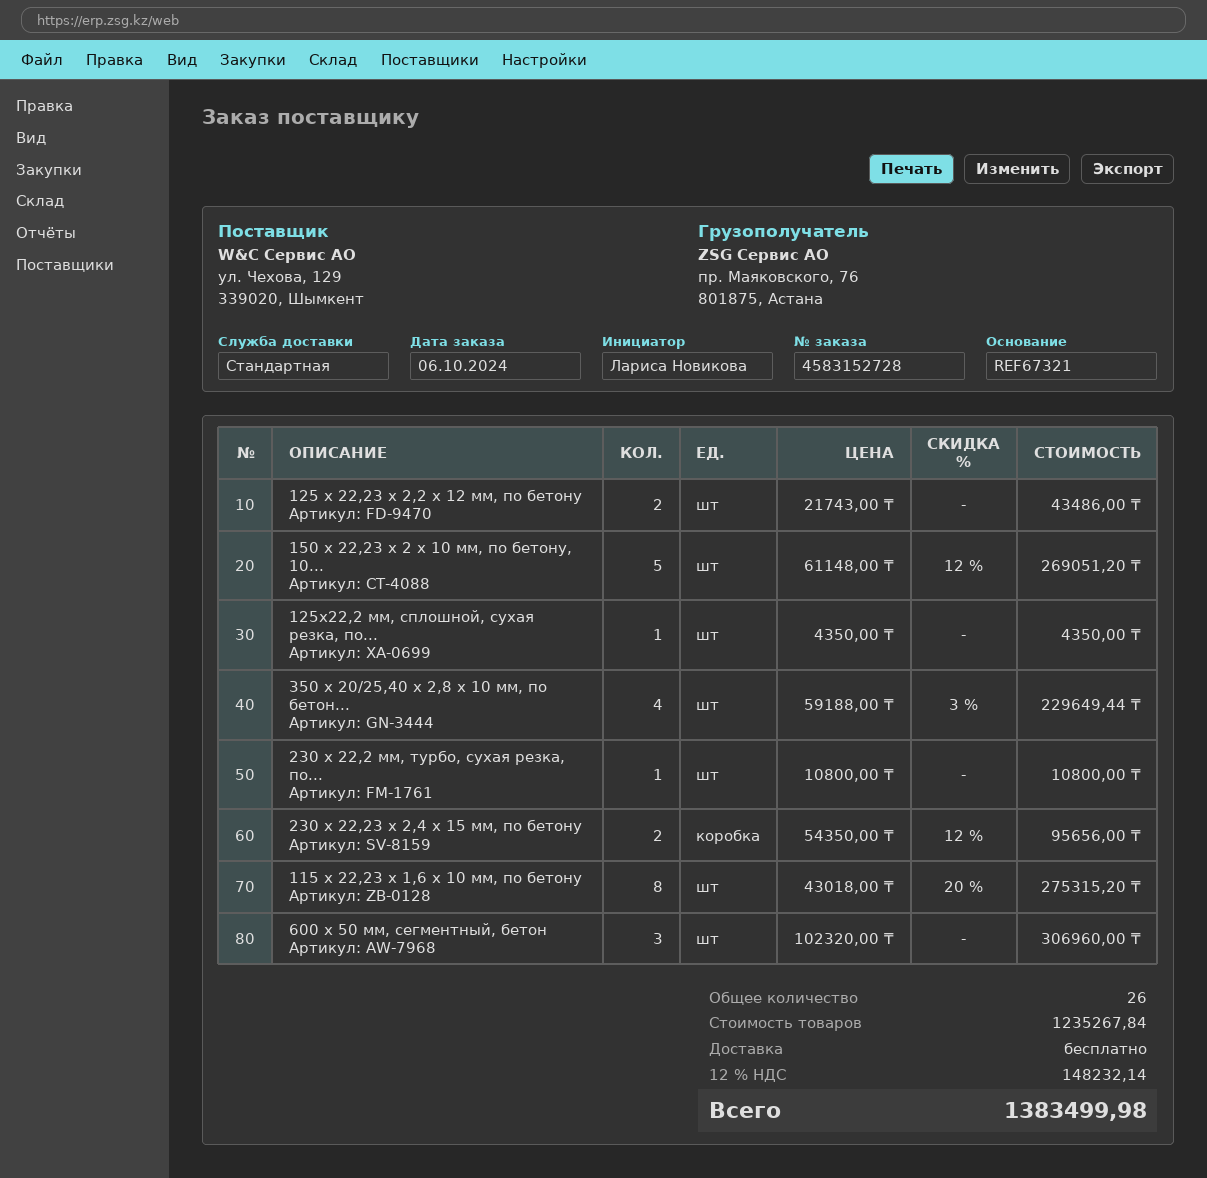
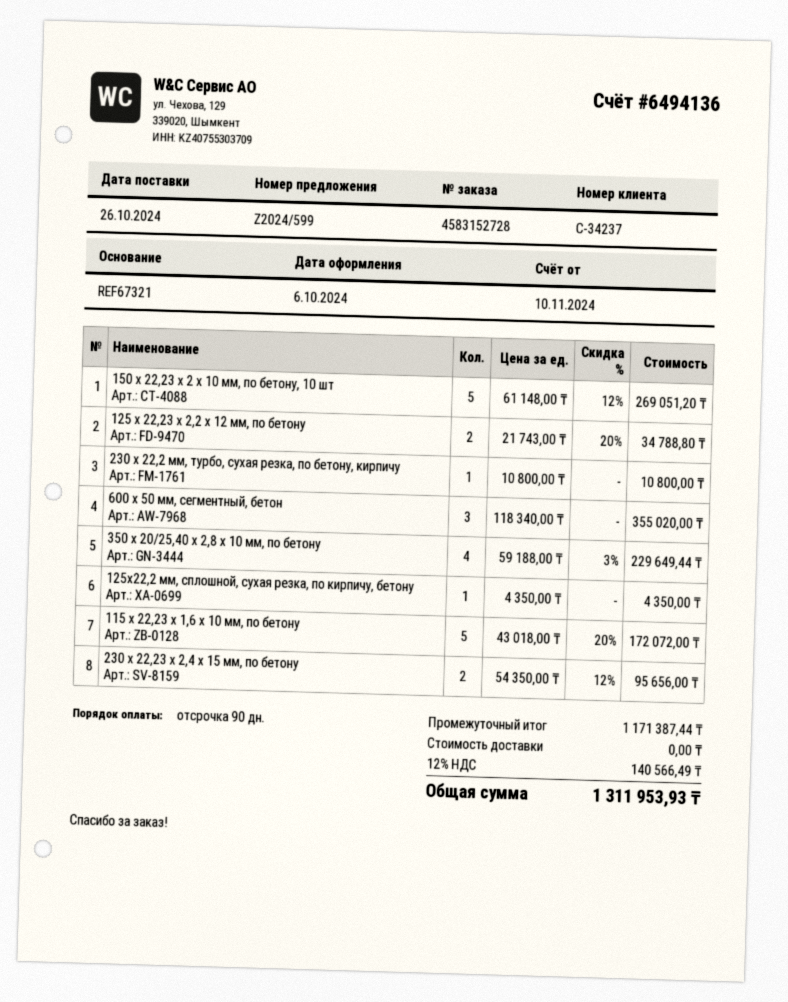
125 x 22,23 x 2,2 x 12 мм, по бетону: 2 x 21743.00 = 43486.00 -> 2 x 21743.00 - 20% = 34788.80
115 x 22,23 x 1,6 x 10 мм, по бетону: 8 x 43018.00 - 20% = 275315.20 -> 5 x 43018.00 - 20% = 172072.00
600 х 50 мм, сегментный, бетон: 3 x 102320.00 = 306960.00 -> 3 x 118340.00 = 355020.00
subtotal: 1235267.84 -> 1171387.44
tax: 12% = 148232.14 -> 12% = 140566.49
total: 1383499.98 -> 1311953.93

